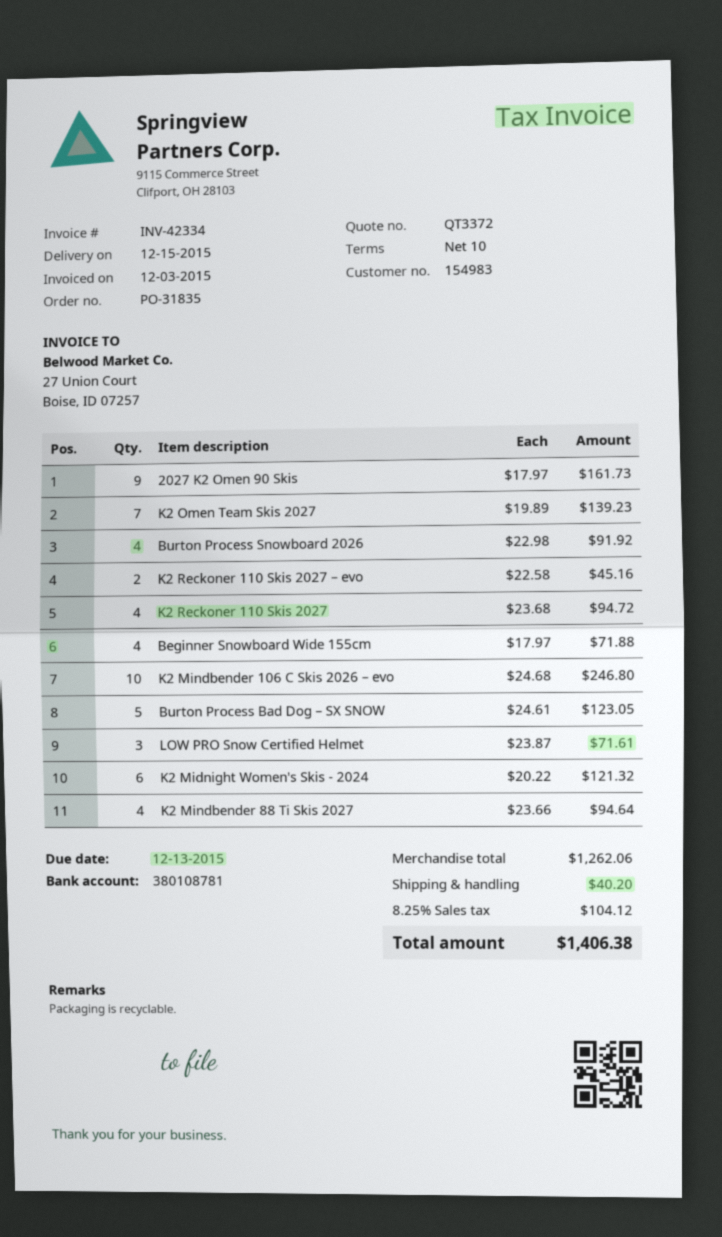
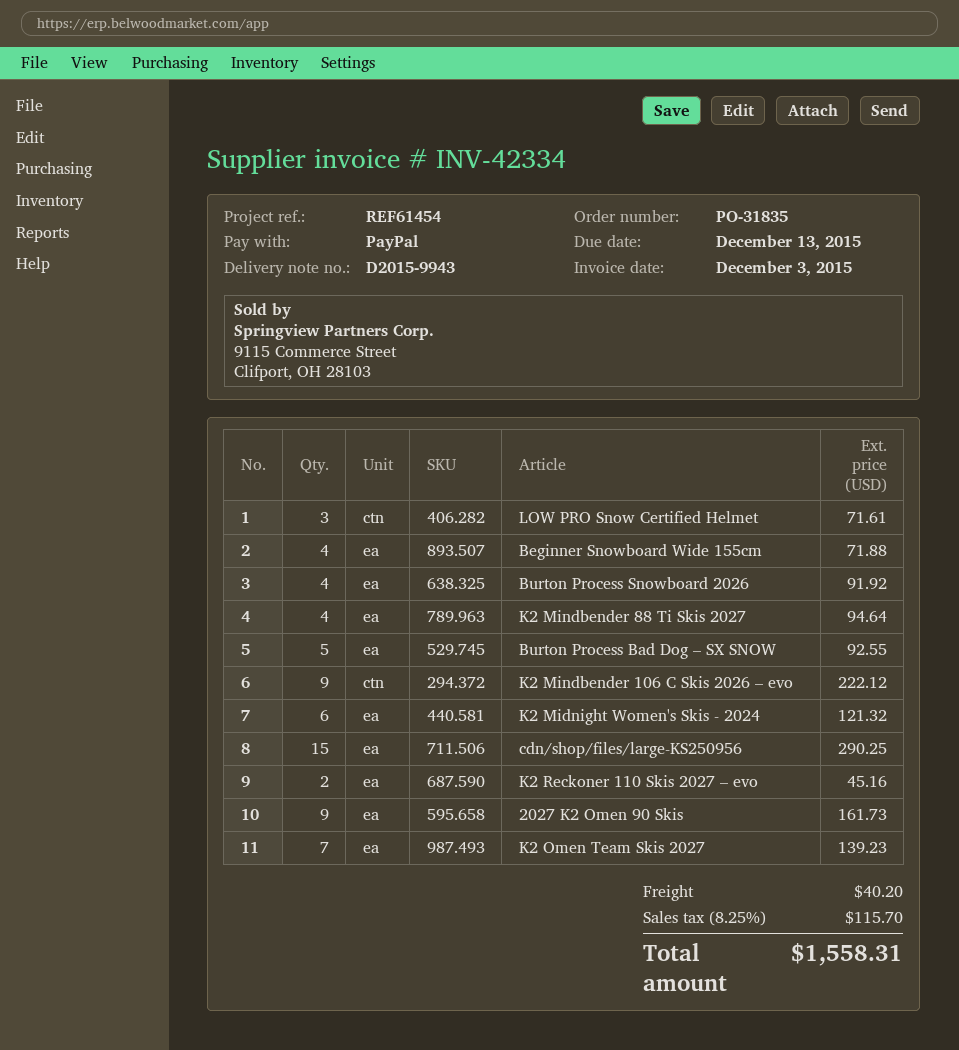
K2 Reckoner 110 Skis 2027: 4 for 94.72 -> none
K2 Mindbender 106 C Skis 2026 – evo: 10 for 246.80 -> 9 for 222.12
Burton Process Bad Dog – SX SNOW: 5 for 123.05 -> 5 for 92.55
cdn/shop/files/large-KS250956: none -> 15 for 290.25
tax: 8.25% = 104.12 -> 8.25% = 115.70
total: 1406.38 -> 1558.31

